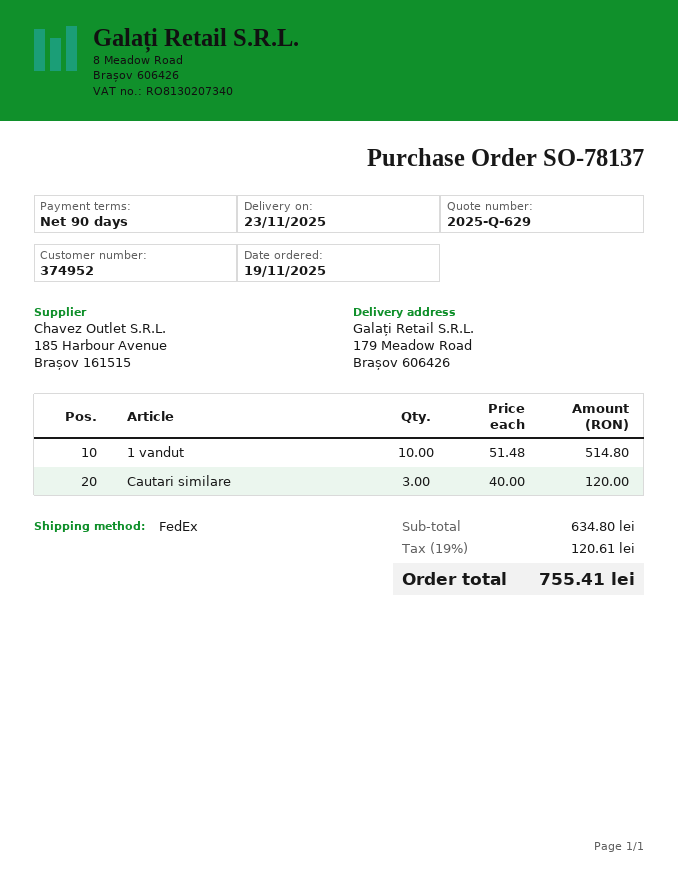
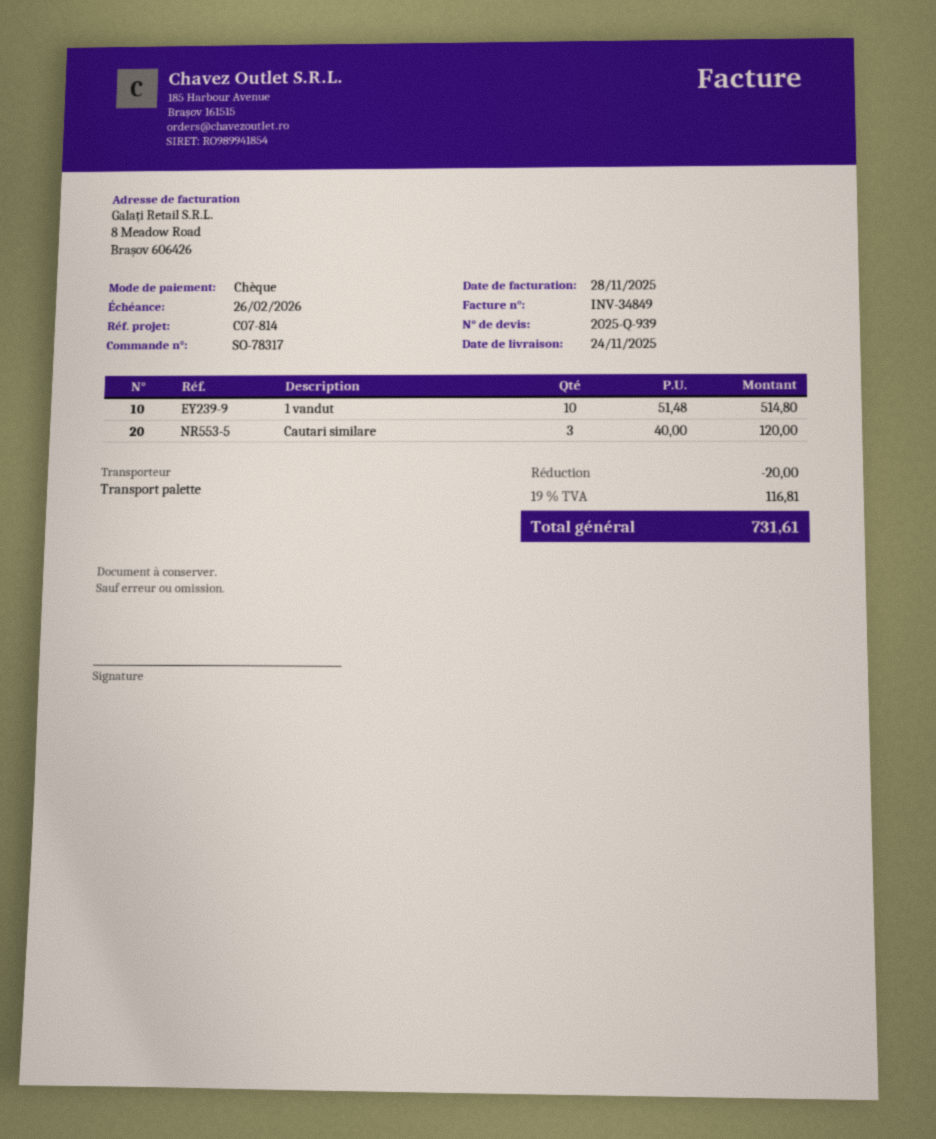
quote number: 2025-Q-629 -> 2025-Q-939
order number: SO-78137 -> SO-78317
delivery date: 2025-11-23 -> 2025-11-24
shipping method: FedEx -> pallet freight
discount: none -> 20.00
tax: 19% = 120.61 -> 19% = 116.81
total: 755.41 -> 731.61

